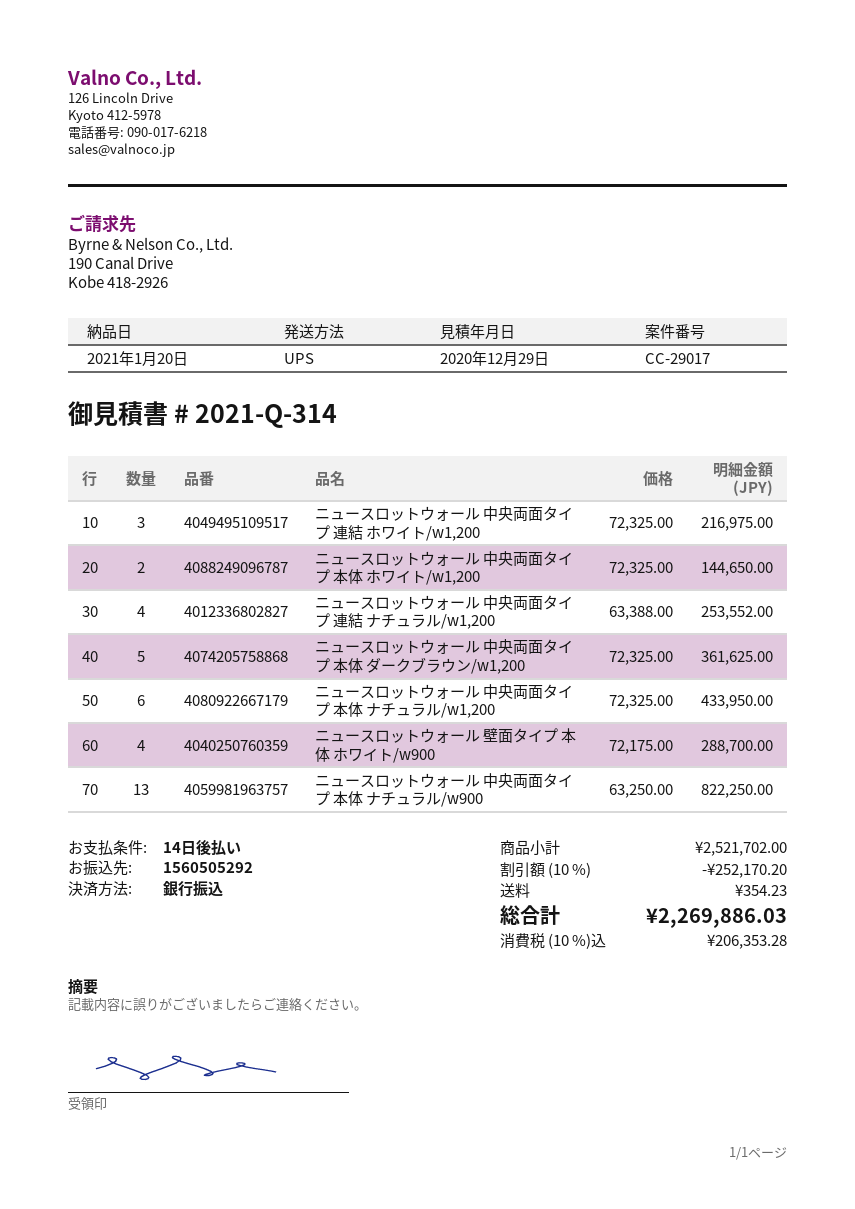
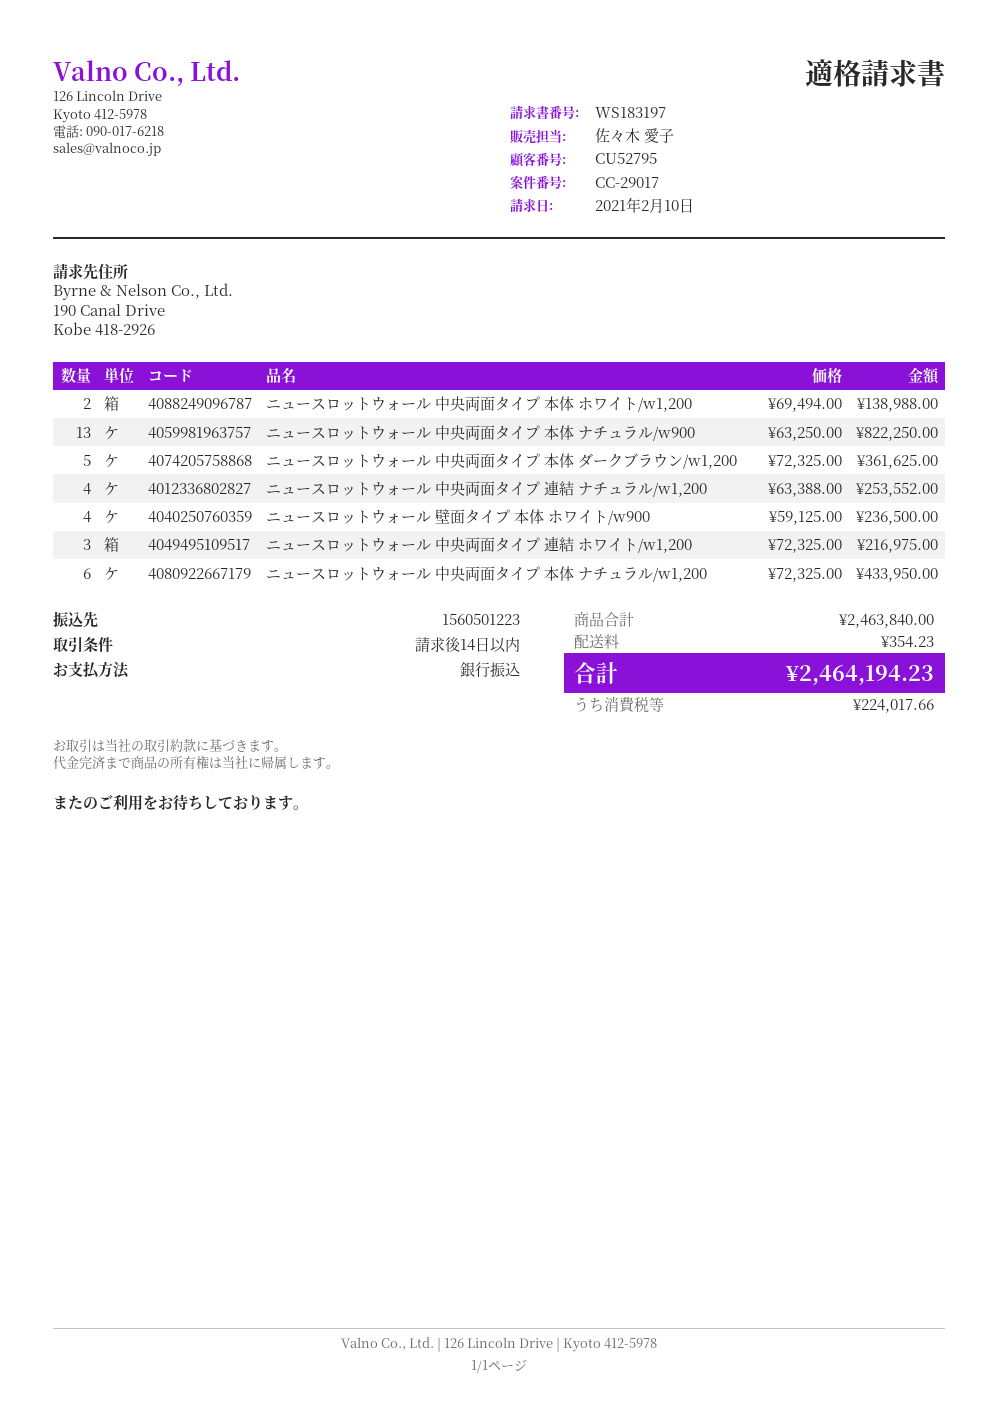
bank account: 1560505292 -> 1560501223
ニュースロットウォール 中央両面タイプ 本体 ホワイト/w1,200: 2 x 72325.00 = 144650.00 -> 2 x 69494.00 = 138988.00
ニュースロットウォール 壁面タイプ 本体 ホワイト/w900: 4 x 72175.00 = 288700.00 -> 4 x 59125.00 = 236500.00
subtotal: 2521702.00 -> 2463840.00
discount: 10% = 252170.20 -> none
tax: 206353.28 -> 224017.66
total: 2269886.03 -> 2464194.23

